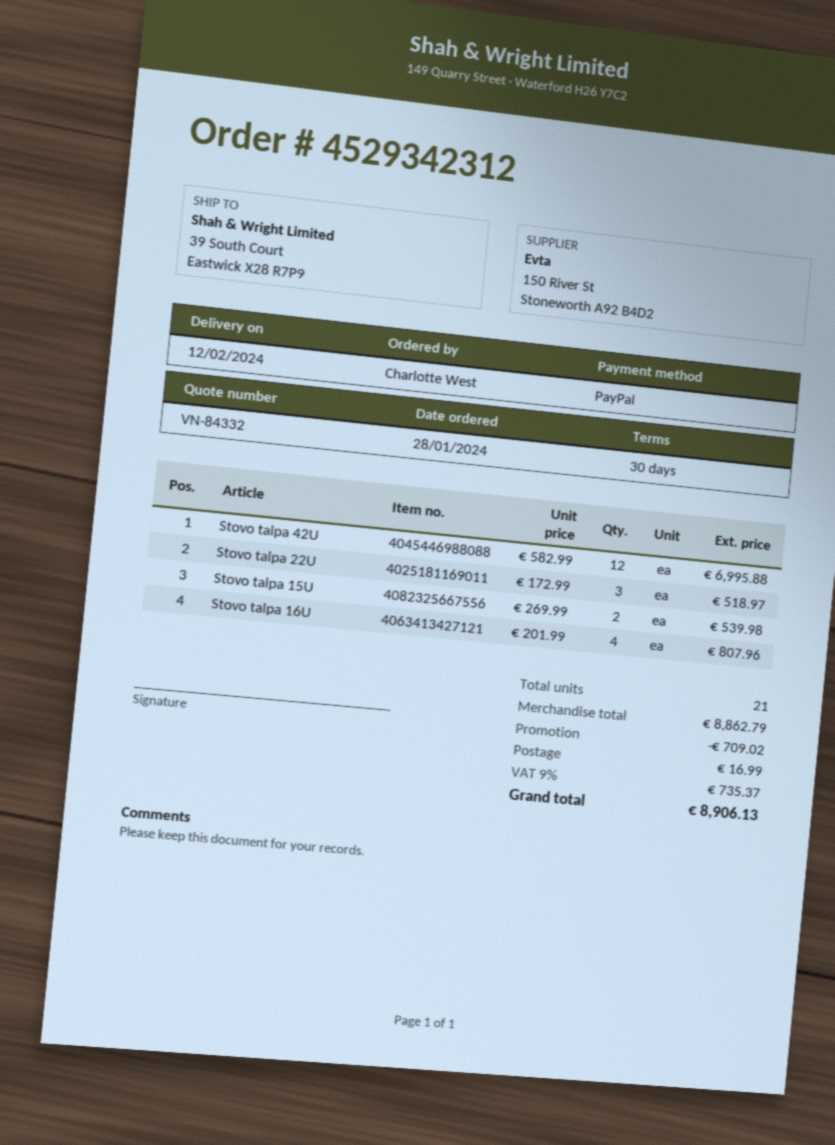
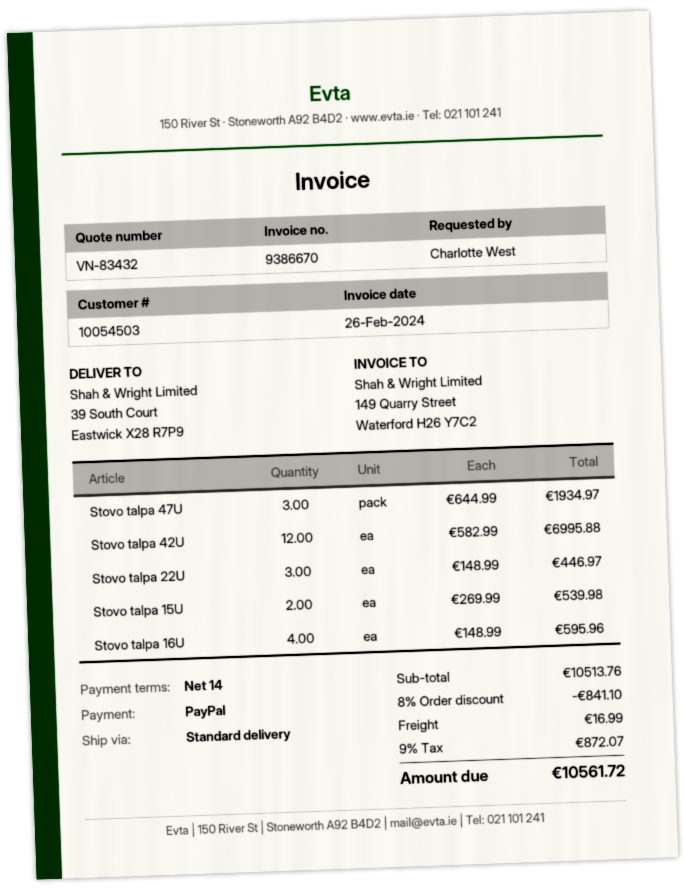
quote number: VN-84332 -> VN-83432
payment terms: 30 days -> 14 days
Stovo talpa 22U: 3 x 172.99 = 518.97 -> 3 x 148.99 = 446.97
Stovo talpa 16U: 4 x 201.99 = 807.96 -> 4 x 148.99 = 595.96
Stovo talpa 47U: none -> 3 x 644.99 = 1934.97
subtotal: 8862.79 -> 10513.76
discount: 709.02 -> 841.10
tax: 9% = 735.37 -> 9% = 872.07
total: 8906.13 -> 10561.72

